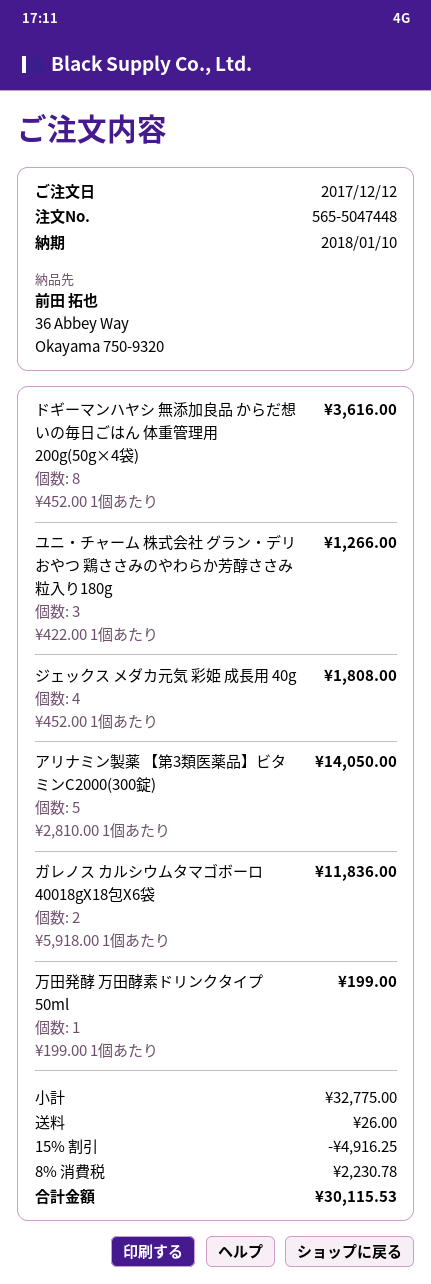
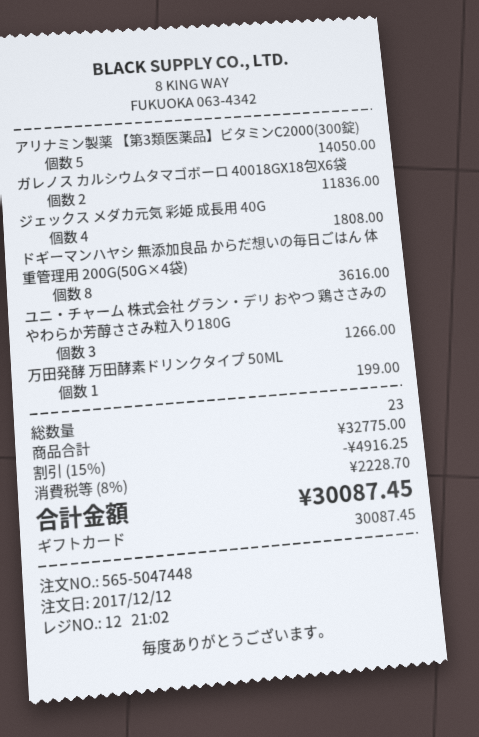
shipping: 26.00 -> none
tax: 8% = 2230.78 -> 8% = 2228.70
total: 30115.53 -> 30087.45

